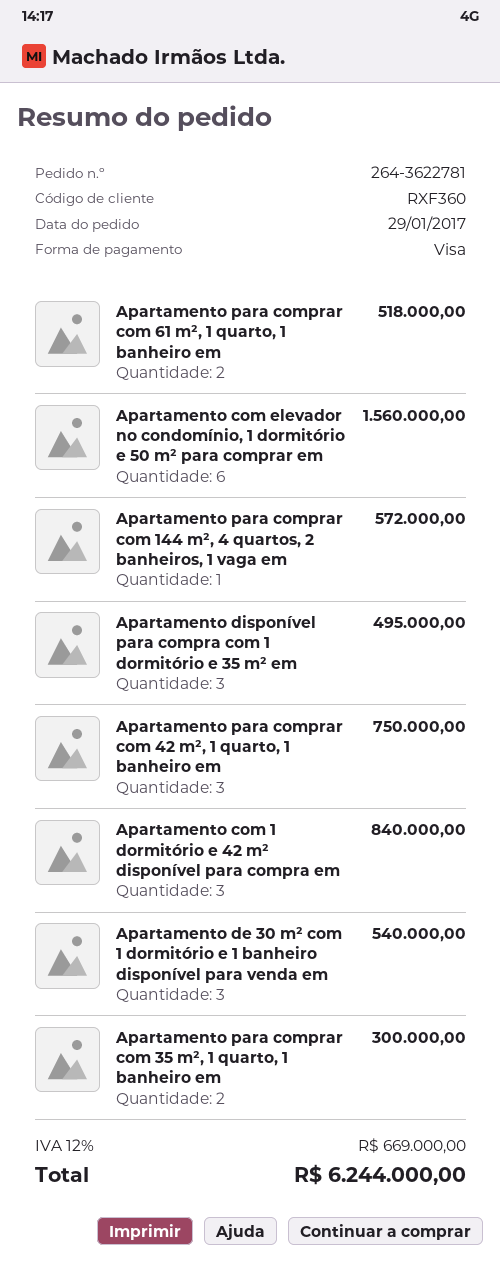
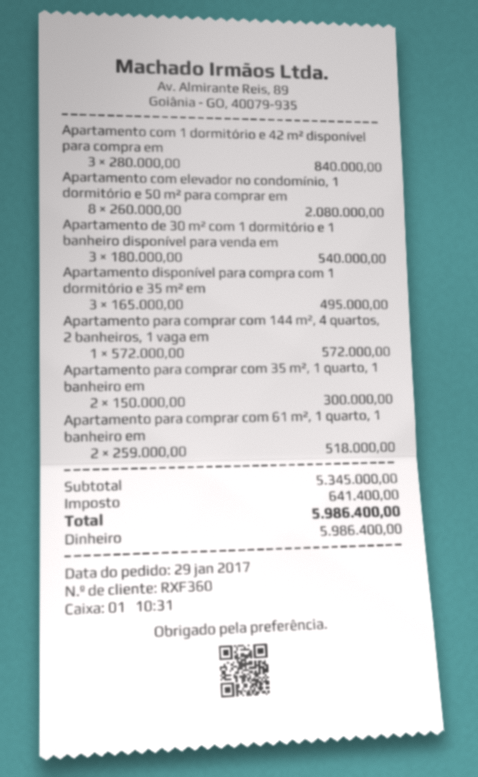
payment method: Visa -> cash
Apartamento com elevador no condomínio, 1 dormitório e 50 m² para comprar em: 6 for 1560000.00 -> 8 for 2080000.00
Apartamento para comprar com 42 m², 1 quarto, 1 banheiro em: 3 for 750000.00 -> none
tax: 669000.00 -> 641400.00
total: 6244000.00 -> 5986400.00

